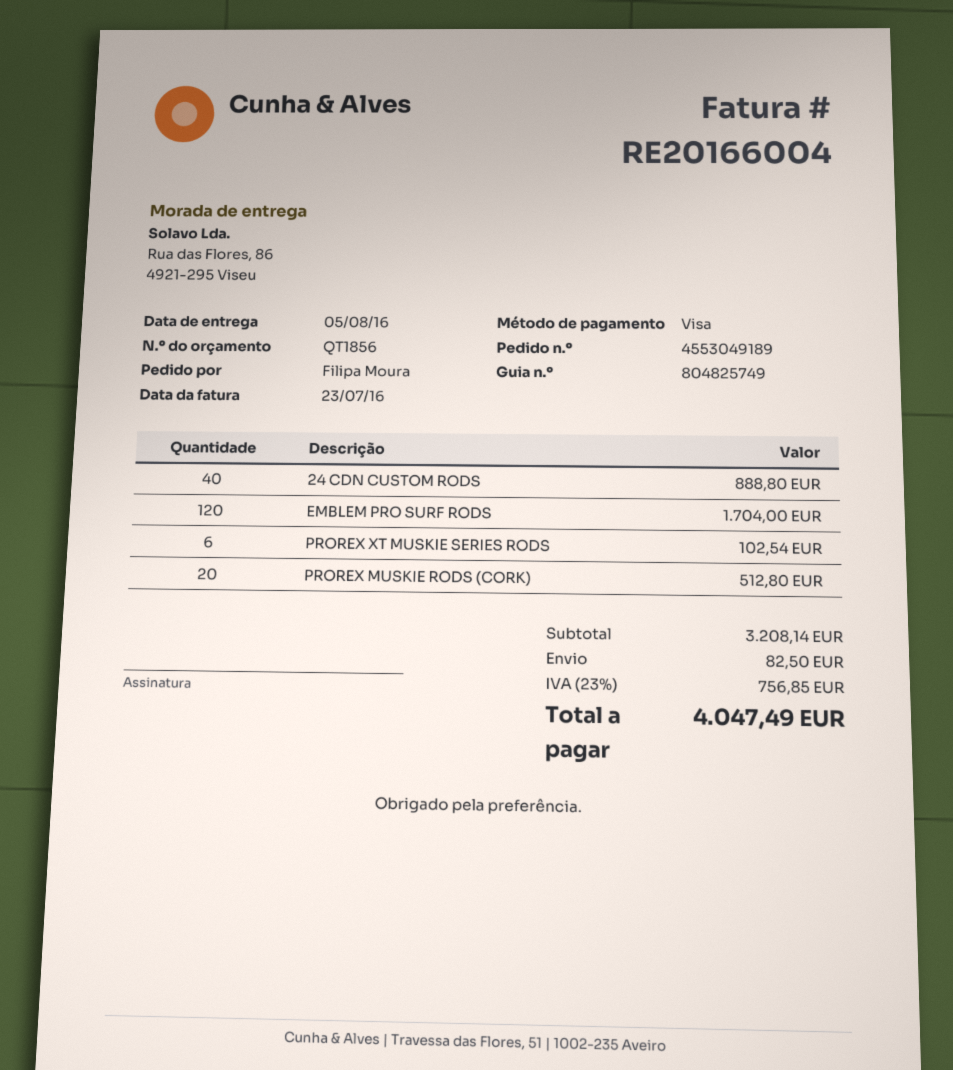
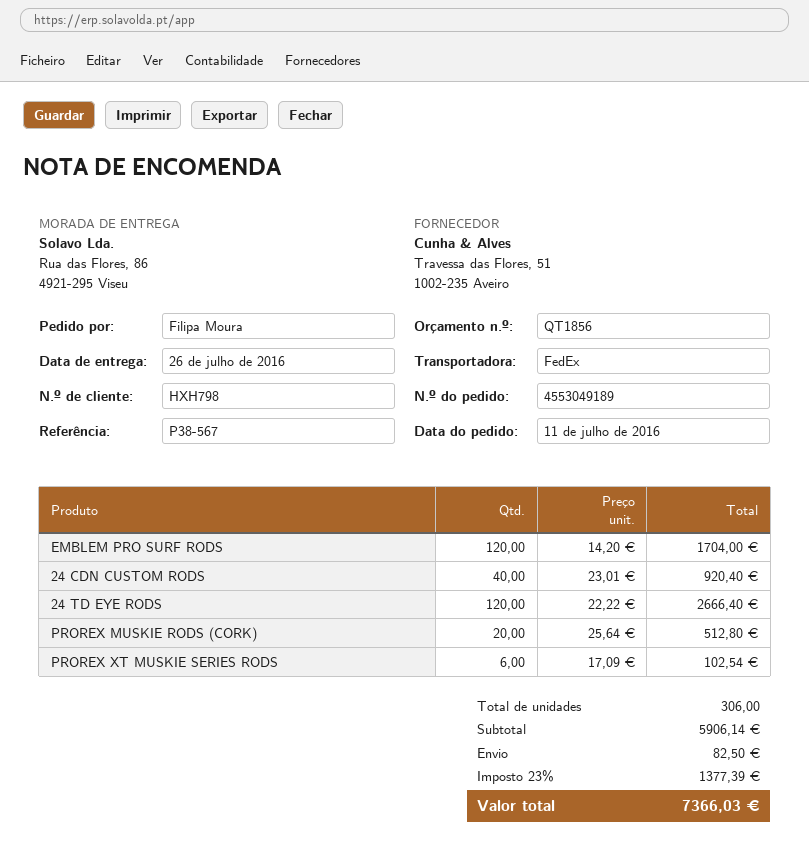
delivery date: 2016-08-05 -> 2016-07-26
24 CDN CUSTOM RODS: 40 for 888.80 -> 40 for 920.40
24 TD EYE RODS: none -> 120 for 2666.40
subtotal: 3208.14 -> 5906.14
tax: 23% = 756.85 -> 23% = 1377.39
total: 4047.49 -> 7366.03

